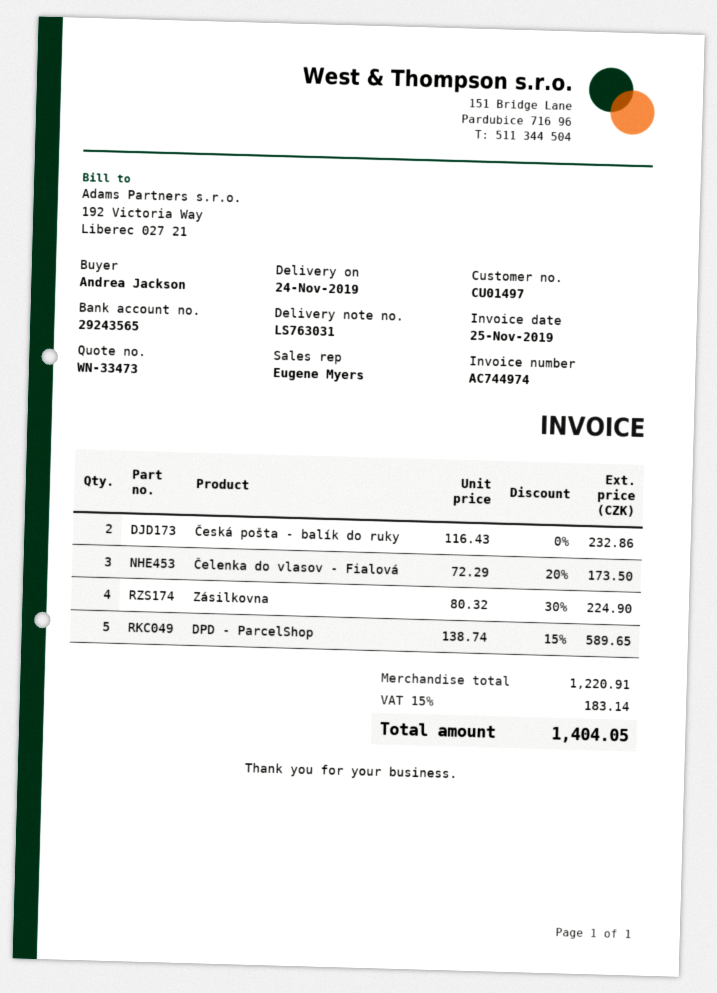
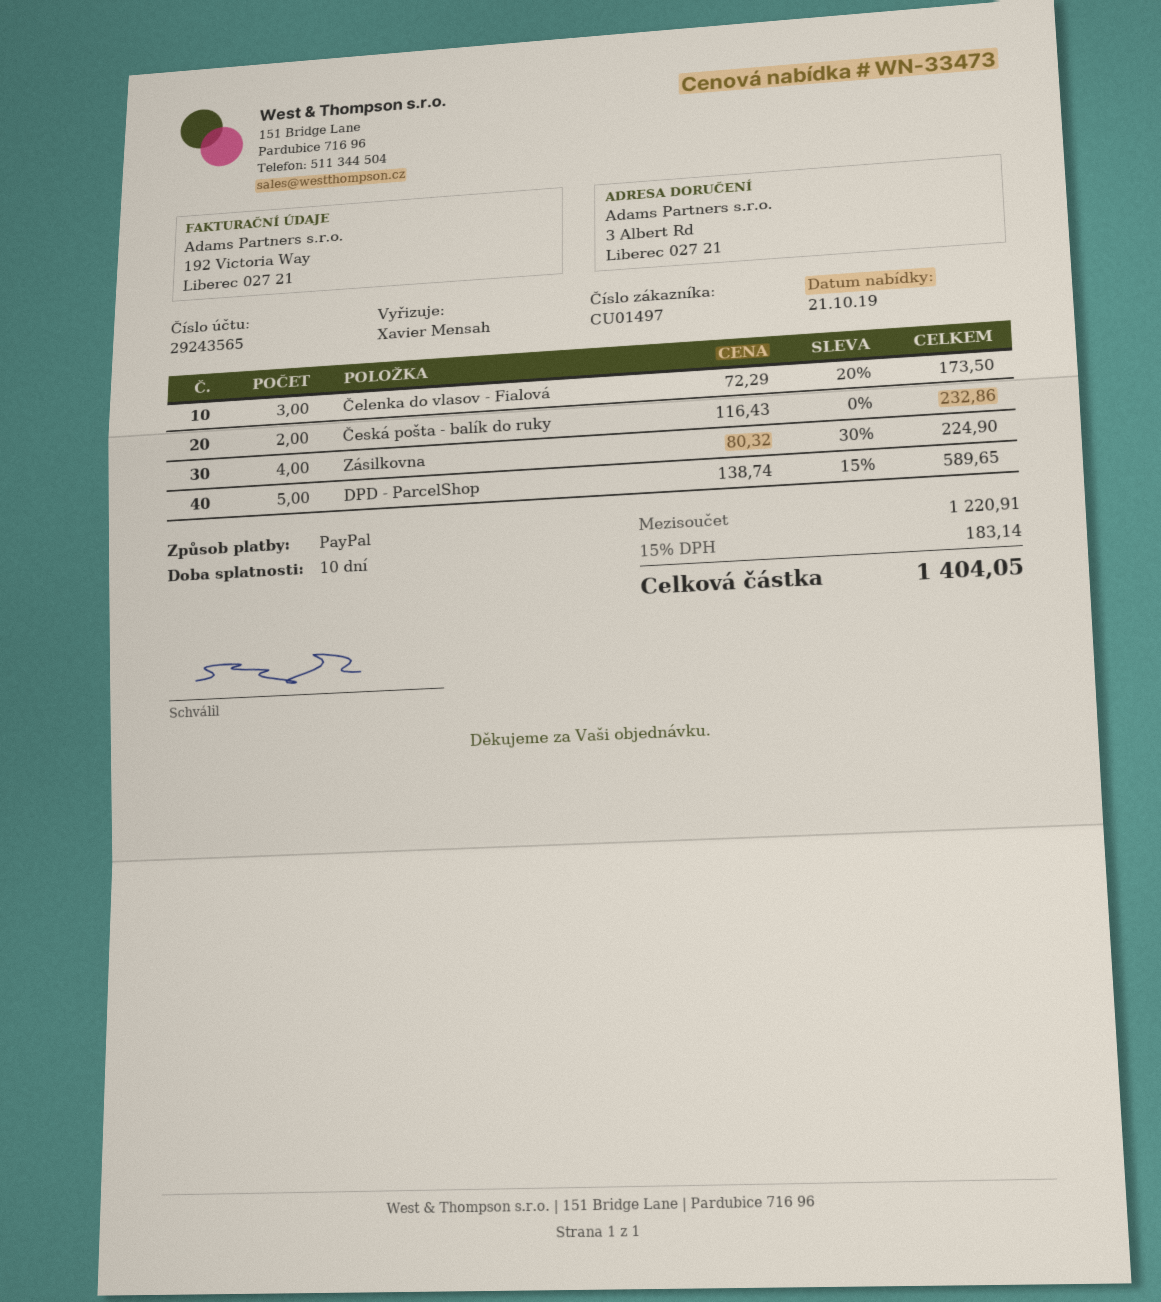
sales rep: Eugene Myers -> Xavier Mensah

